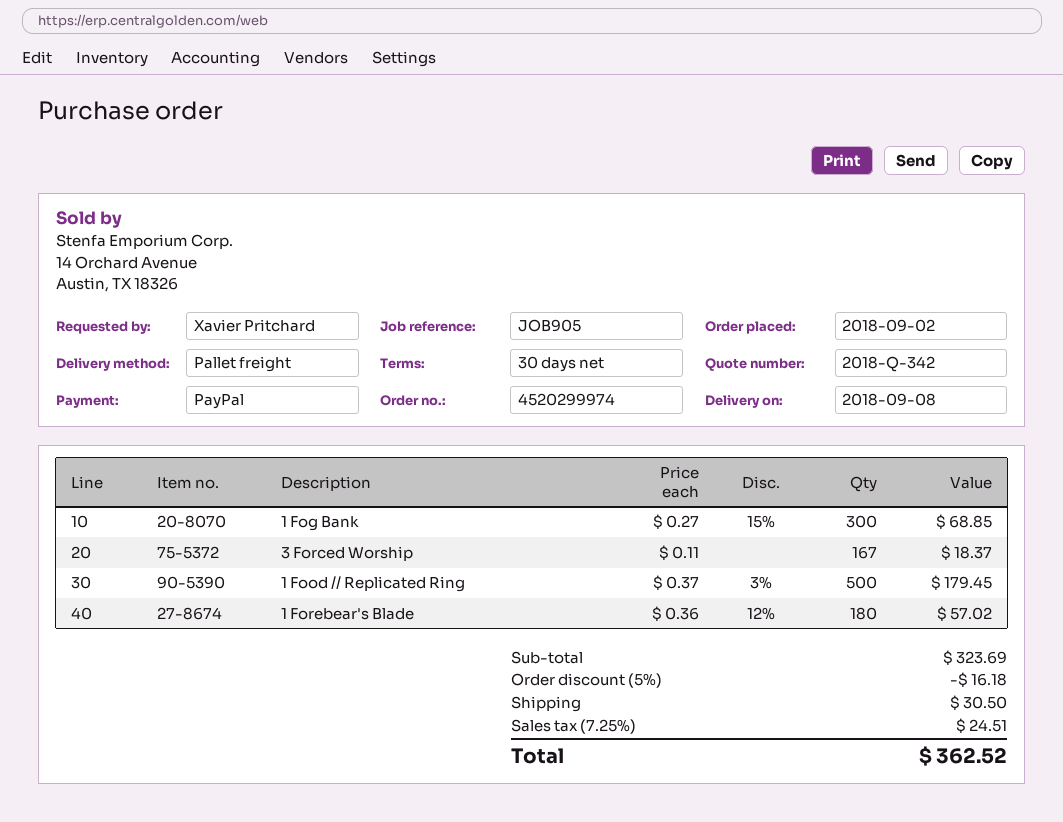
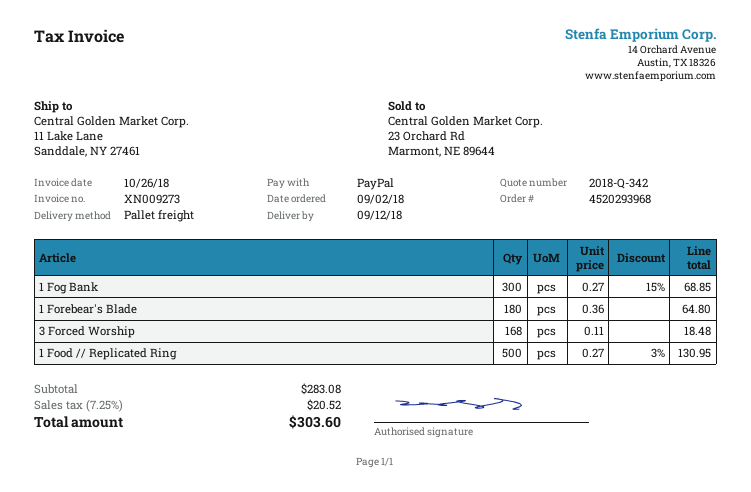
order number: 4520299974 -> 4520293968
delivery date: 2018-09-08 -> 2018-09-12
3 Forced Worship: 167 x 0.11 = 18.37 -> 168 x 0.11 = 18.48
1 Food // Replicated Ring: 500 x 0.37 - 3% = 179.45 -> 500 x 0.27 - 3% = 130.95
1 Forebear's Blade: 180 x 0.36 - 12% = 57.02 -> 180 x 0.36 = 64.80
subtotal: 323.69 -> 283.08
discount: 5% = 16.18 -> none
shipping: 30.50 -> none
tax: 7.25% = 24.51 -> 7.25% = 20.52
total: 362.52 -> 303.60

